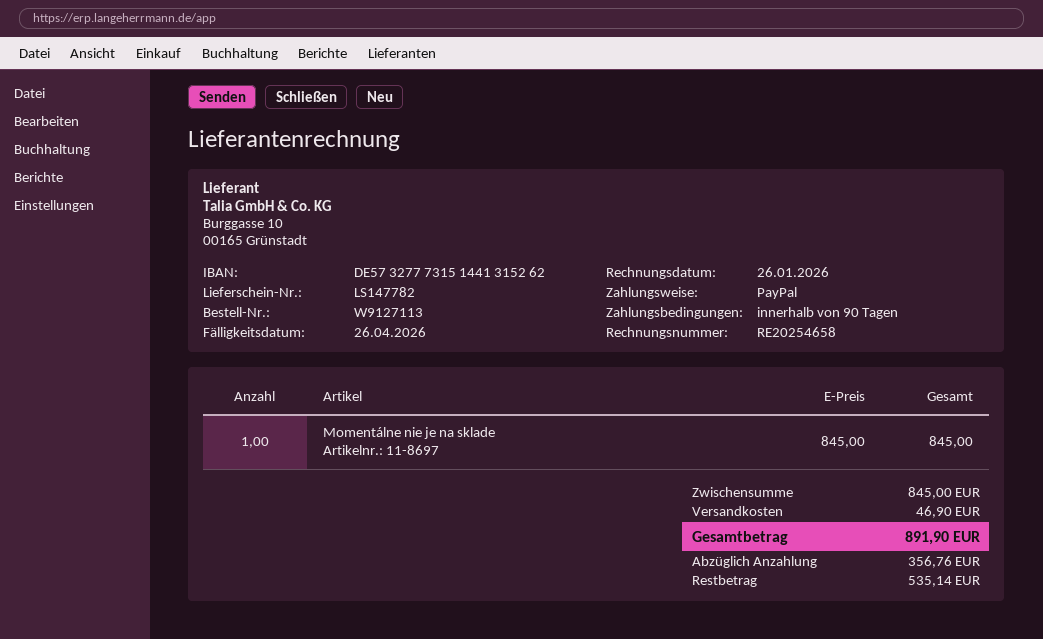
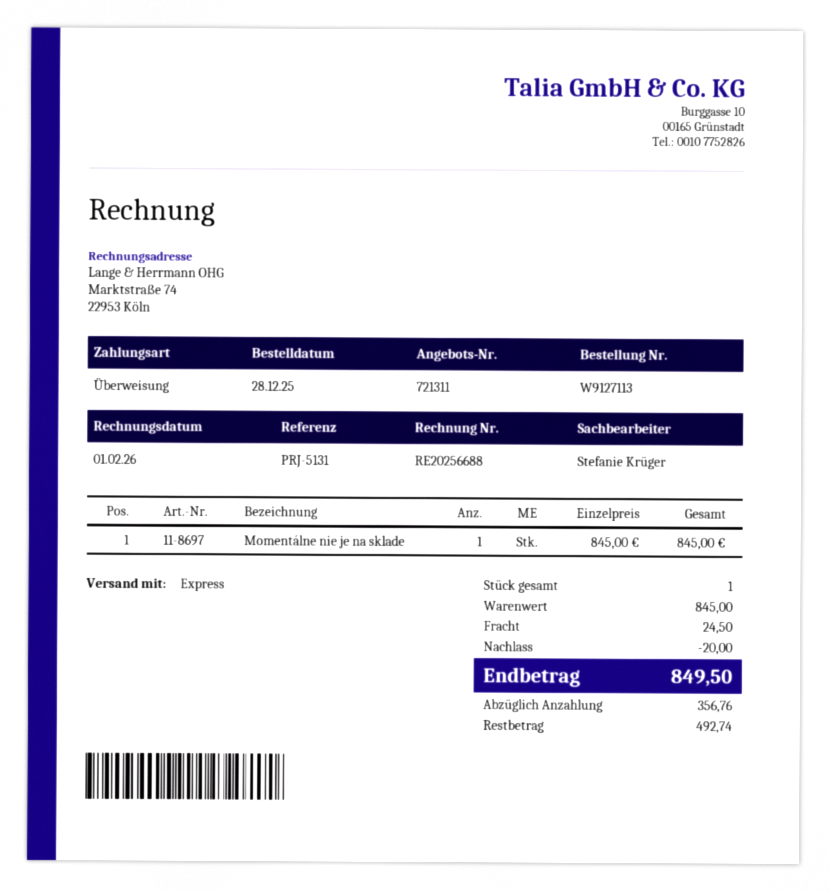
invoice number: RE20254658 -> RE20256688
invoice date: 2026-01-26 -> 2026-02-01
payment method: PayPal -> bank transfer
discount: none -> 20.00
shipping: 46.90 -> 24.50
total: 891.90 -> 849.50
balance: 535.14 -> 492.74

